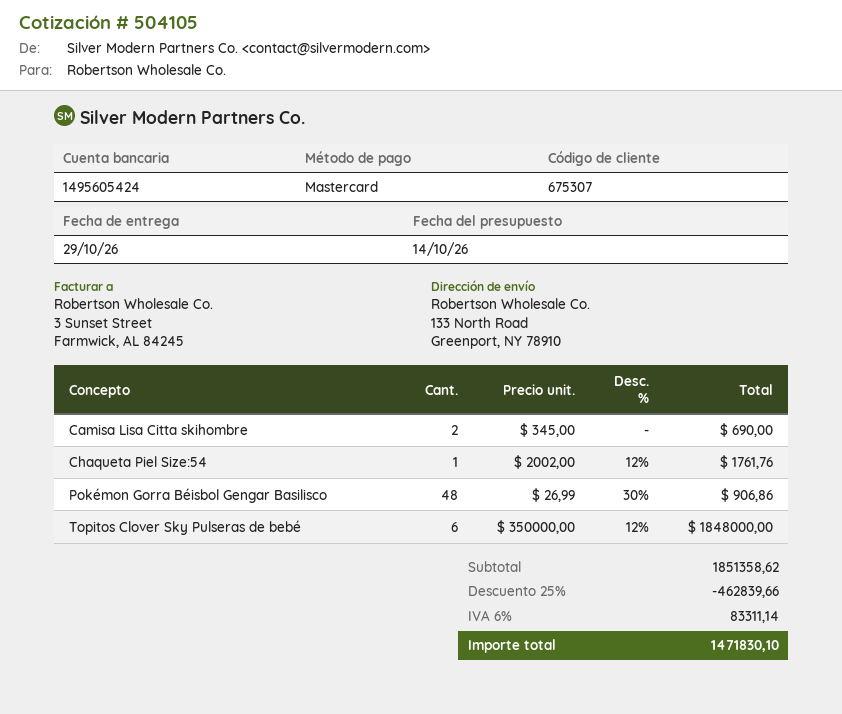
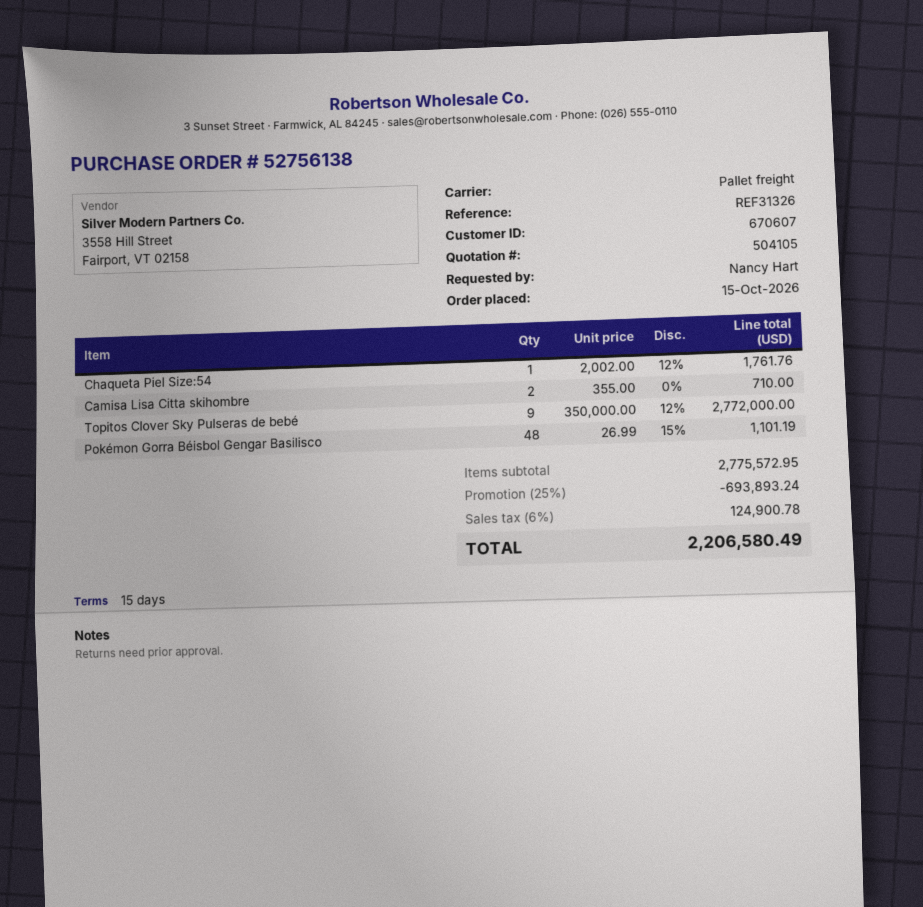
customer number: 675307 -> 670607
Camisa Lisa Citta skihombre: 2 x 345.00 = 690.00 -> 2 x 355.00 = 710.00
Pokémon Gorra Béisbol Gengar Basilisco: 48 x 26.99 - 30% = 906.86 -> 48 x 26.99 - 15% = 1101.19
Topitos Clover Sky Pulseras de bebé: 6 x 350000.00 - 12% = 1848000.00 -> 9 x 350000.00 - 12% = 2772000.00
subtotal: 1851358.62 -> 2775572.95
discount: 25% = 462839.66 -> 25% = 693893.24
tax: 6% = 83311.14 -> 6% = 124900.78
total: 1471830.10 -> 2206580.49

